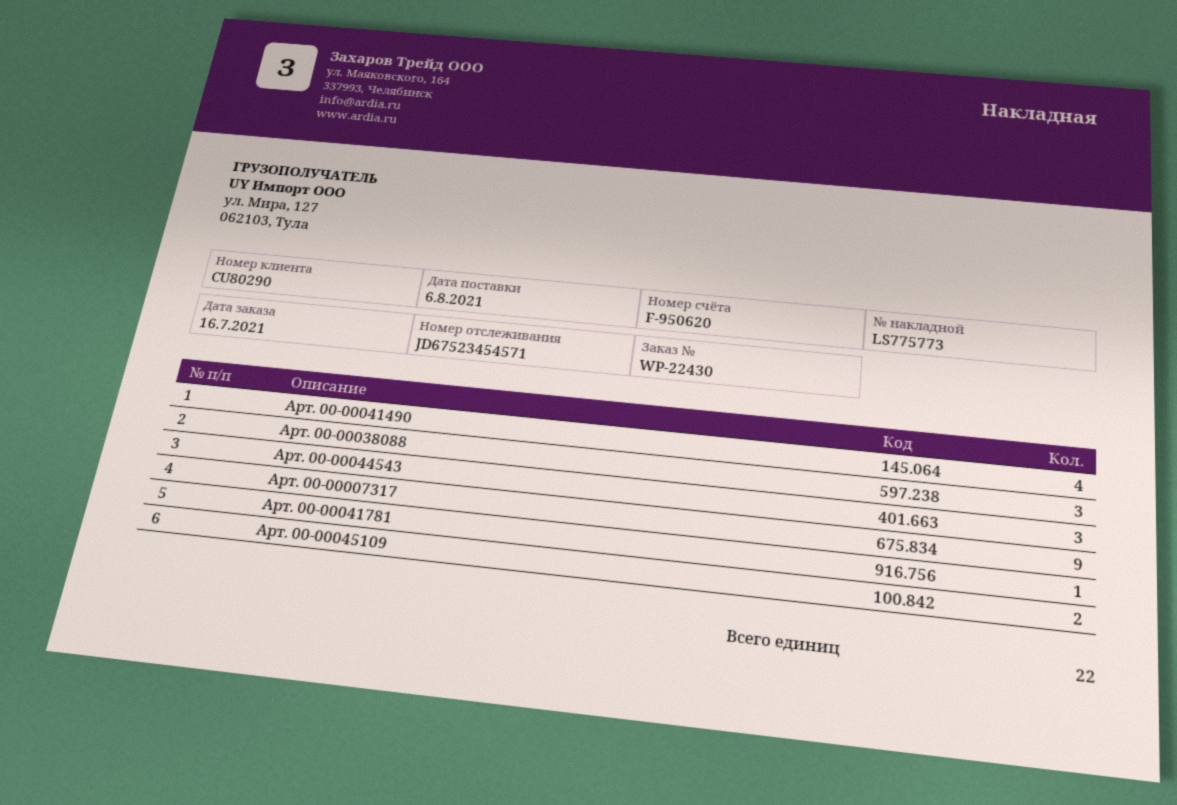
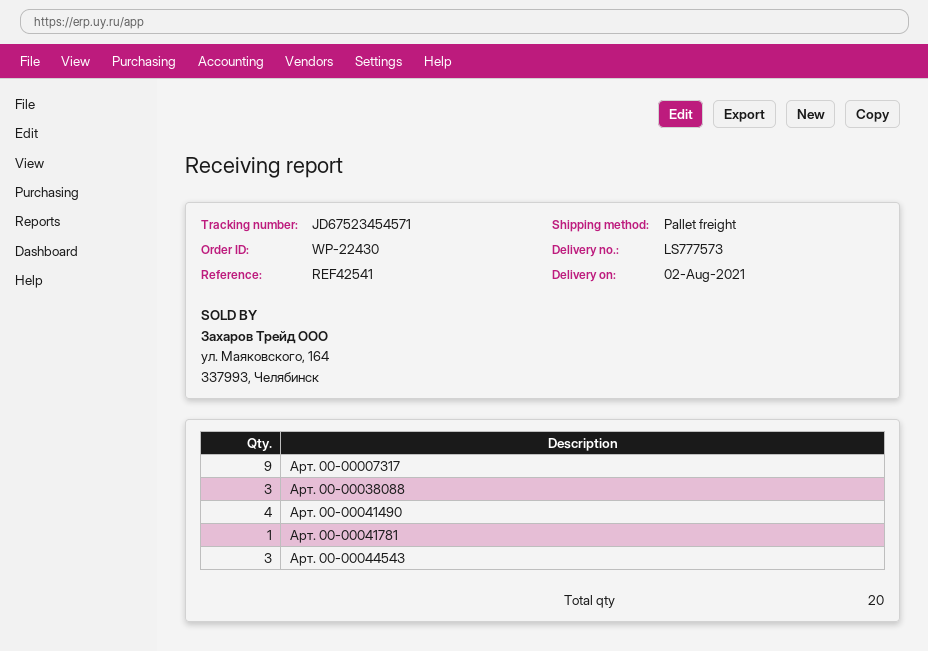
delivery note number: LS775773 -> LS777573
delivery date: 2021-08-06 -> 2021-08-02
Арт. 00-00045109: 2 -> none
total quantity: 22 -> 20

